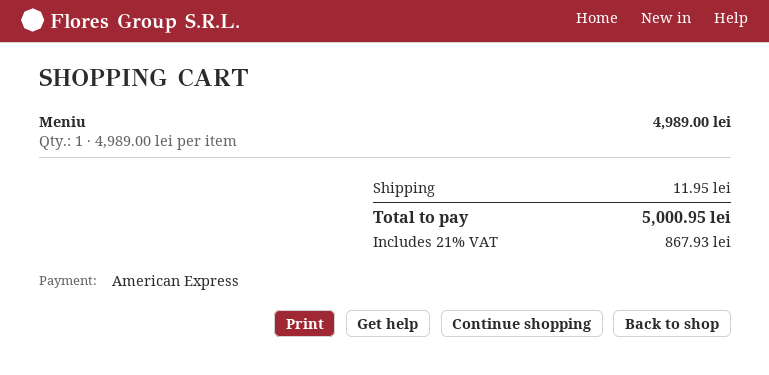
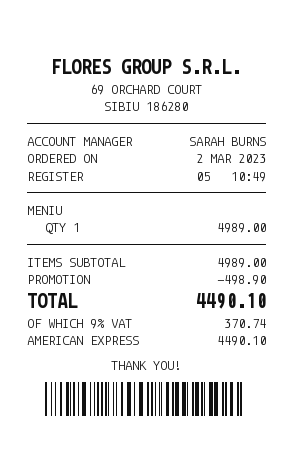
discount: none -> 498.90
shipping: 11.95 -> none
tax: 21% = 867.93 -> 9% = 370.74
total: 5000.95 -> 4490.10

